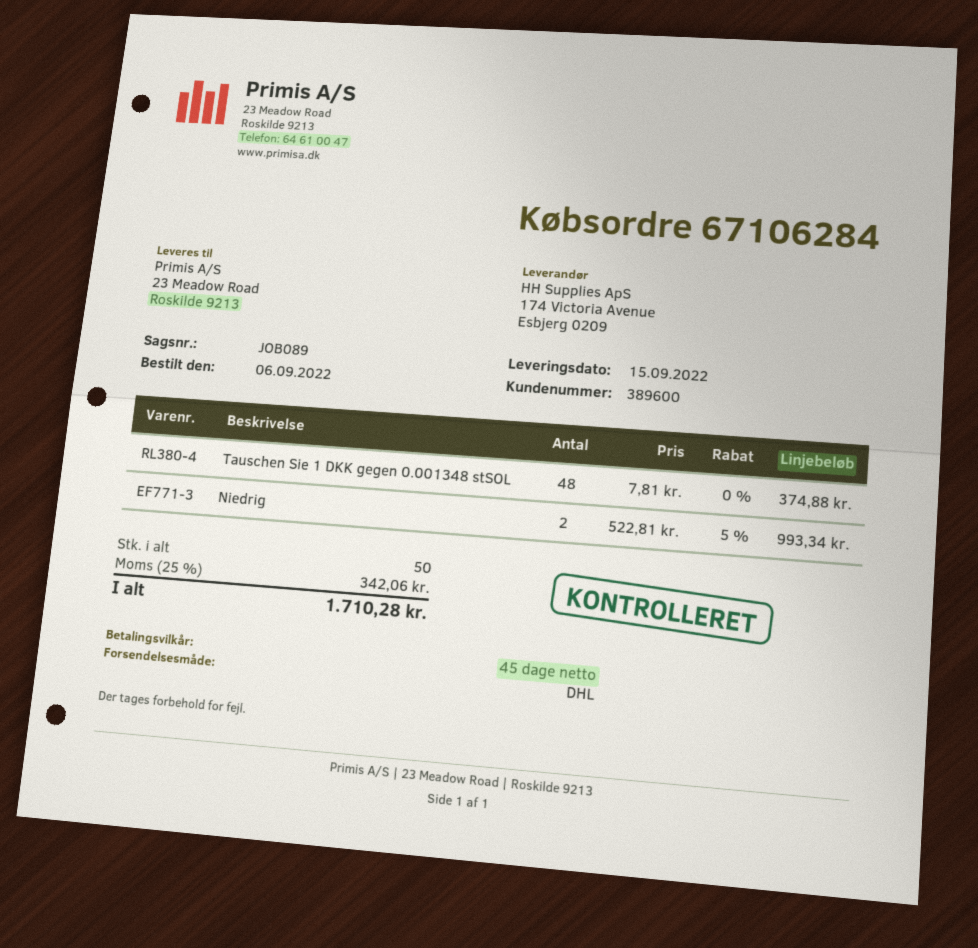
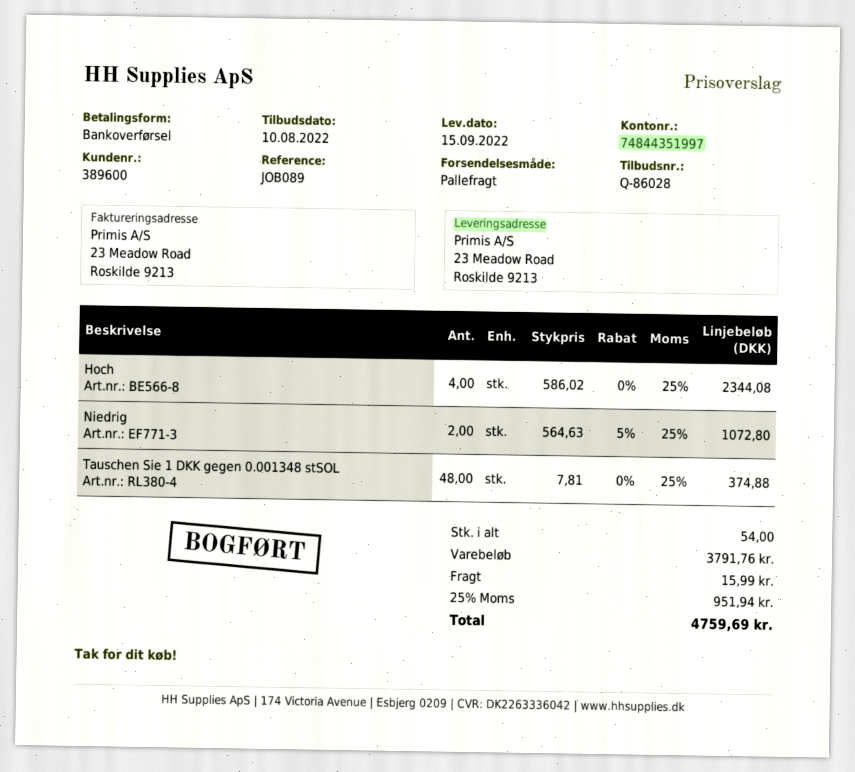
shipping method: DHL -> pallet freight
Niedrig: 2 x 522.81 - 5% = 993.34 -> 2 x 564.63 - 5% = 1072.80
Hoch: none -> 4 x 586.02 = 2344.08
total quantity: 50 -> 54
shipping: none -> 15.99
tax: 25% = 342.06 -> 25% = 951.94
total: 1710.28 -> 4759.69

